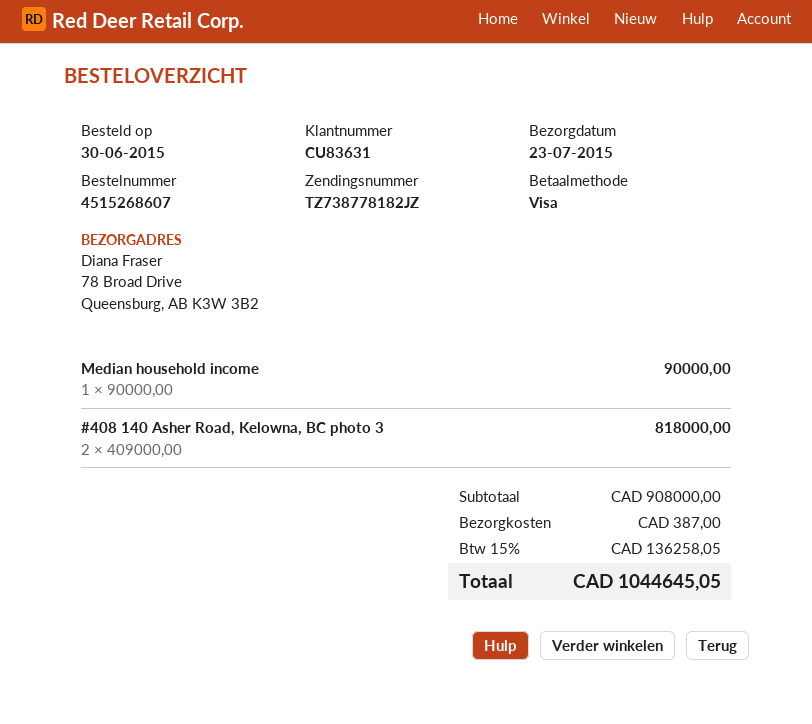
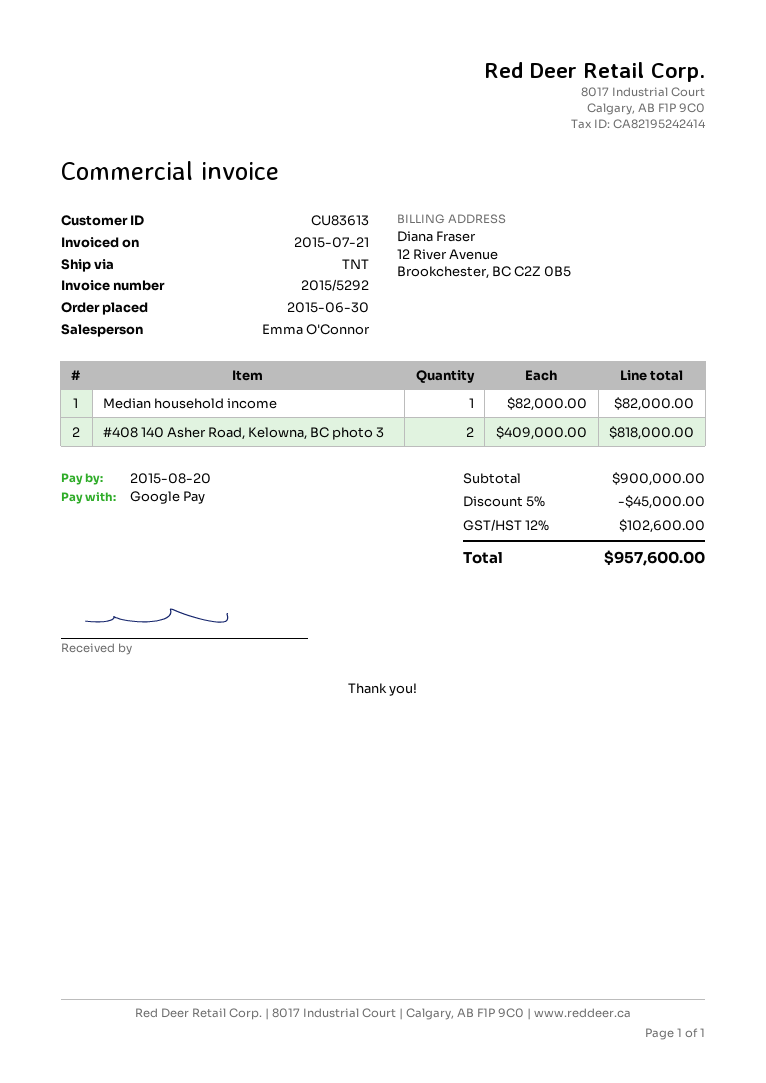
customer number: CU83631 -> CU83613
payment method: Visa -> Google Pay
Median household income: 1 x 90000.00 = 90000.00 -> 1 x 82000.00 = 82000.00
subtotal: 908000.00 -> 900000.00
discount: none -> 5% = 45000.00
shipping: 387.00 -> none
tax: 15% = 136258.05 -> 12% = 102600.00
total: 1044645.05 -> 957600.00

